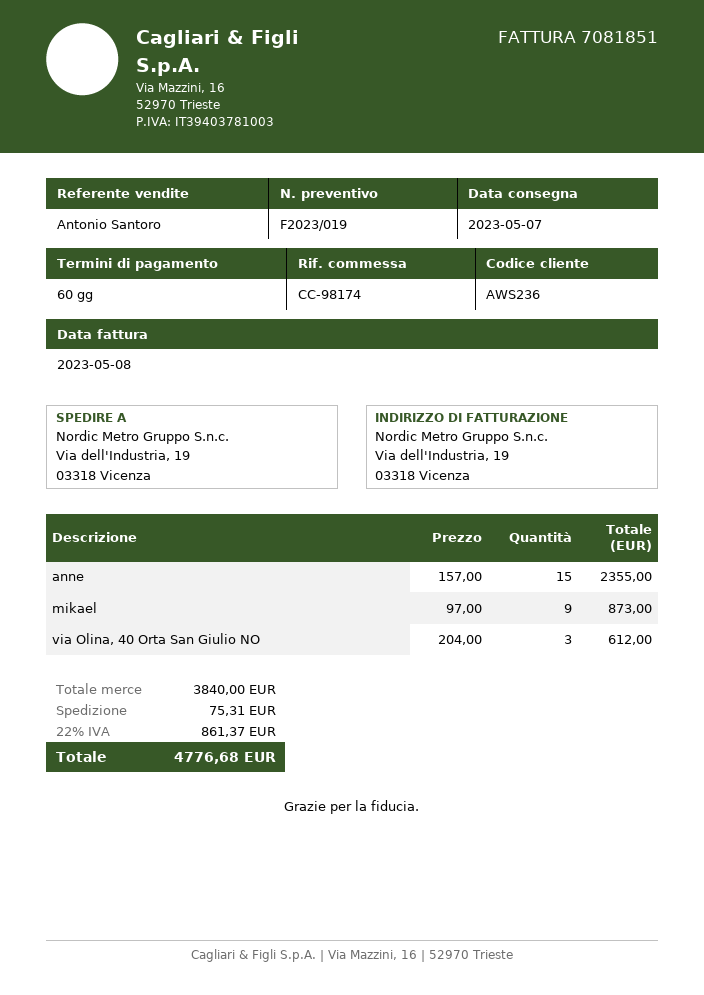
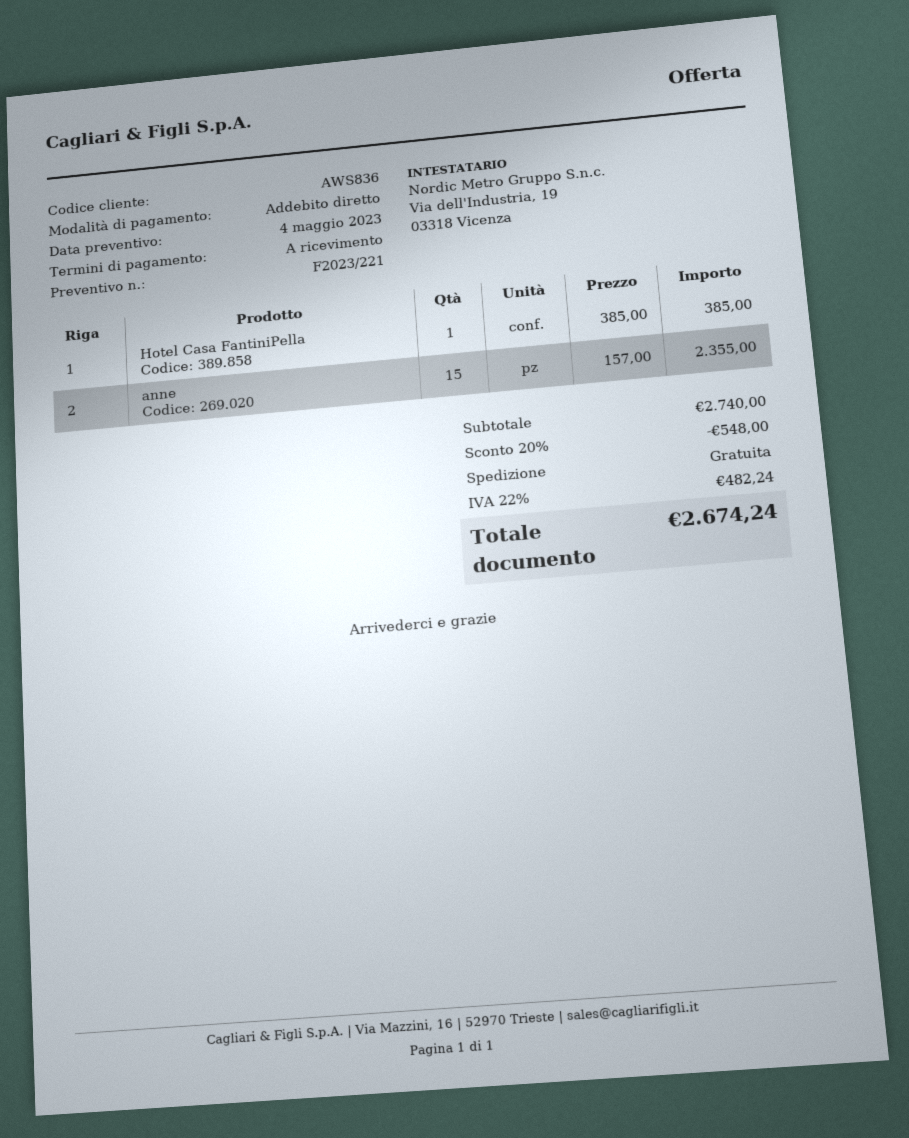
quote number: F2023/019 -> F2023/221
payment terms: 60 days -> on receipt
customer number: AWS236 -> AWS836
mikael: 9 x 97.00 = 873.00 -> none
via Olina, 40 Orta San Giulio NO: 3 x 204.00 = 612.00 -> none
Hotel Casa FantiniPella: none -> 1 x 385.00 = 385.00
subtotal: 3840.00 -> 2740.00
discount: none -> 20% = 548.00
shipping: 75.31 -> 0.00
tax: 22% = 861.37 -> 22% = 482.24
total: 4776.68 -> 2674.24

